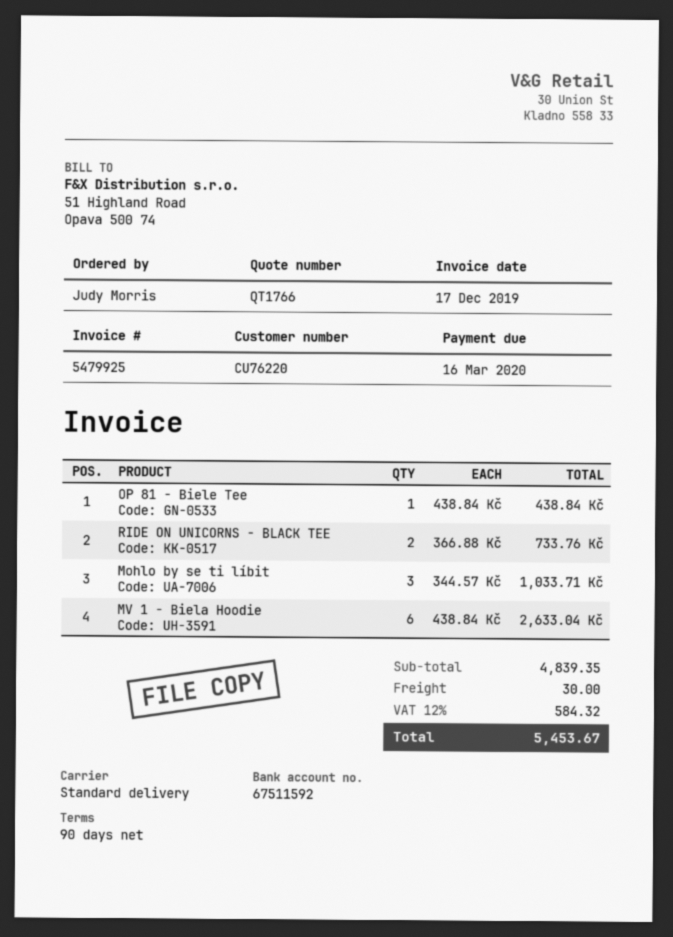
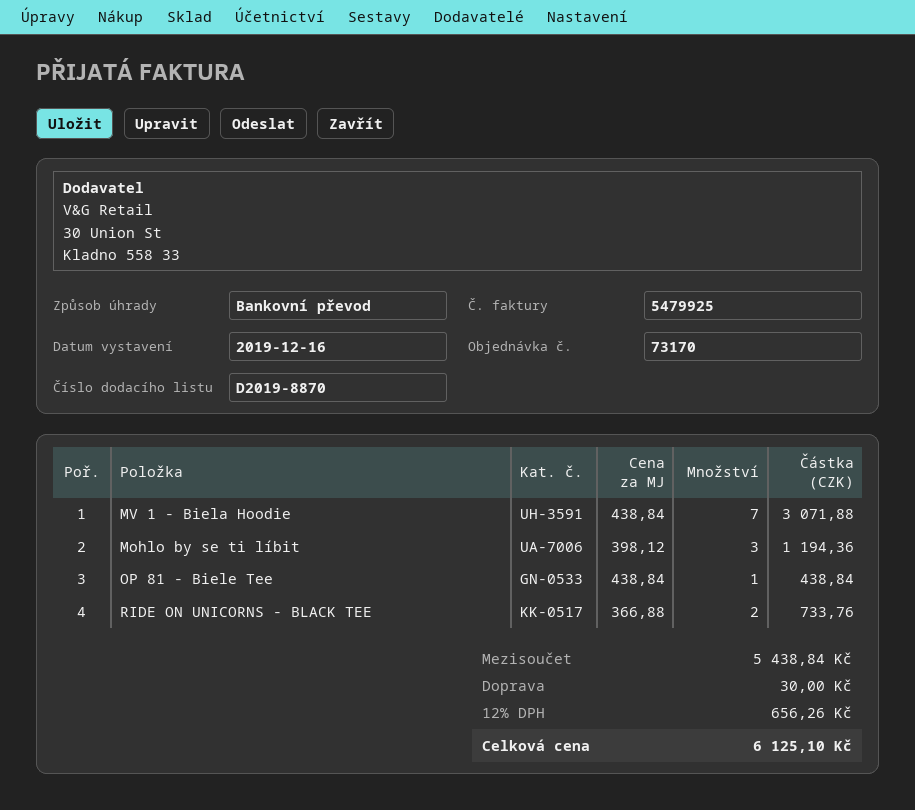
invoice date: 2019-12-17 -> 2019-12-16
Mohlo by se ti líbit: 3 x 344.57 = 1033.71 -> 3 x 398.12 = 1194.36
MV 1 - Biela Hoodie: 6 x 438.84 = 2633.04 -> 7 x 438.84 = 3071.88
subtotal: 4839.35 -> 5438.84
tax: 12% = 584.32 -> 12% = 656.26
total: 5453.67 -> 6125.10

